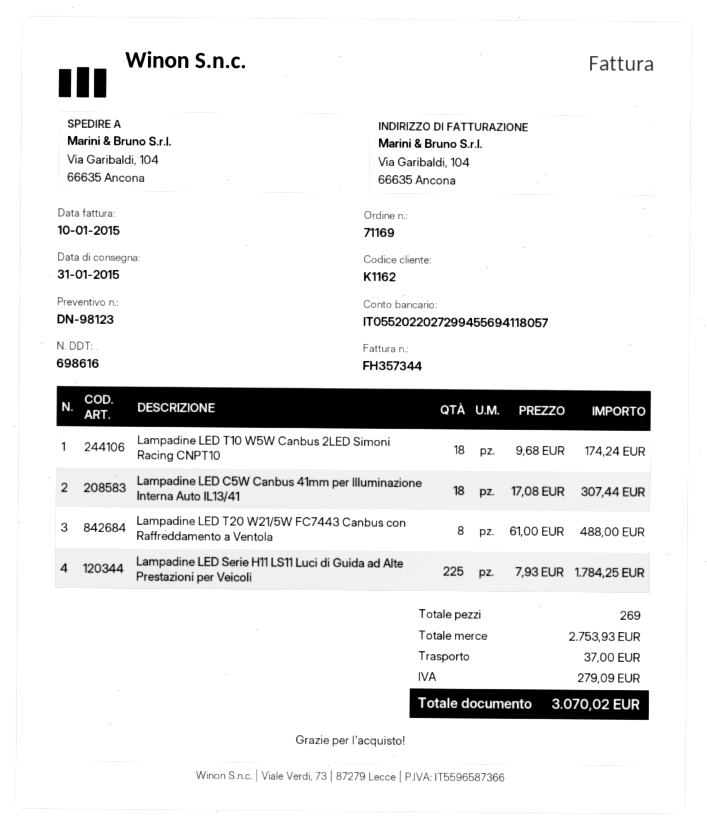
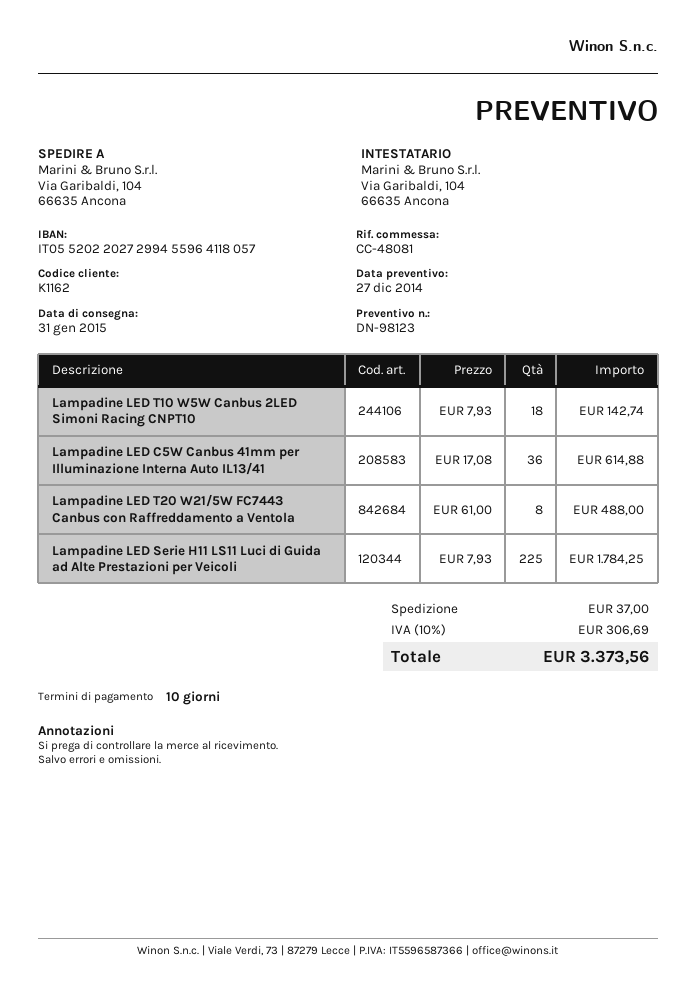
bank account: IT0552022027299455694118057 -> IT0552022027299455964118057
Lampadine LED T10 W5W Canbus 2LED Simoni Racing CNPT10: 18 x 9.68 = 174.24 -> 18 x 7.93 = 142.74
Lampadine LED C5W Canbus 41mm per Illuminazione Interna Auto IL13/41: 18 x 17.08 = 307.44 -> 36 x 17.08 = 614.88
tax: 279.09 -> 306.69
total: 3070.02 -> 3373.56

